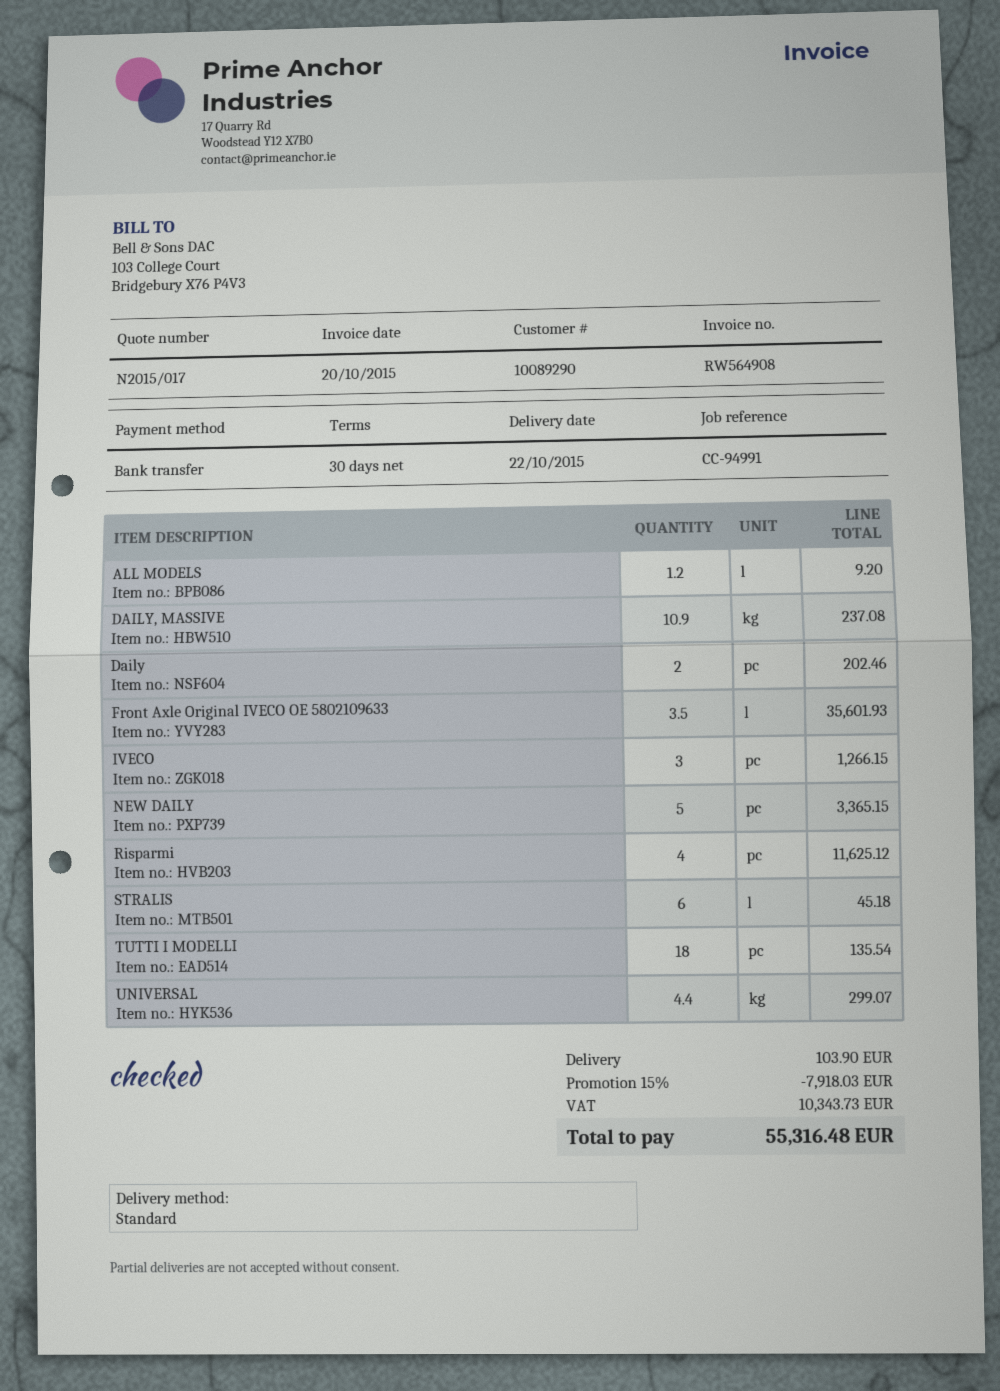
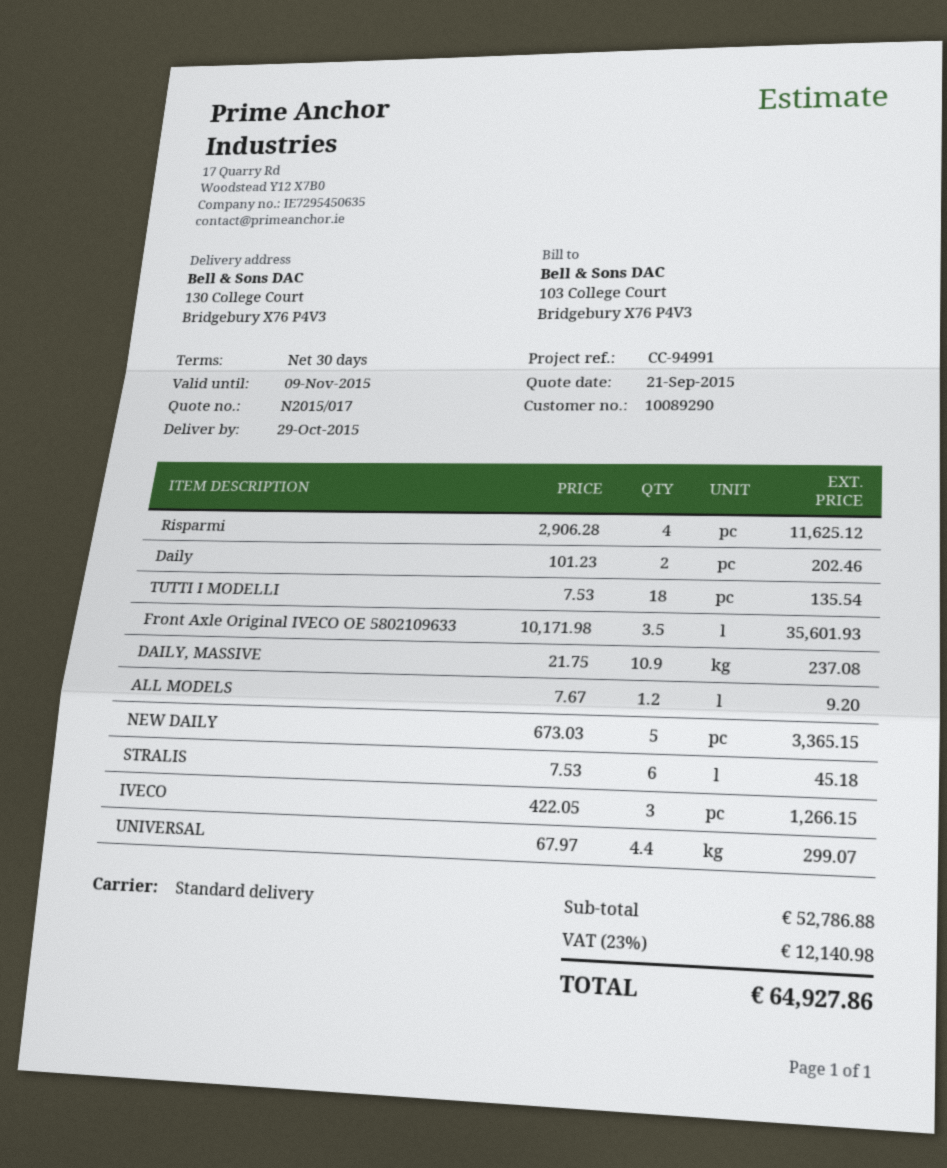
delivery date: 2015-10-22 -> 2015-10-29
discount: 15% = 7918.03 -> none
shipping: 103.90 -> none
tax: 10343.73 -> 12140.98
total: 55316.48 -> 64927.86

